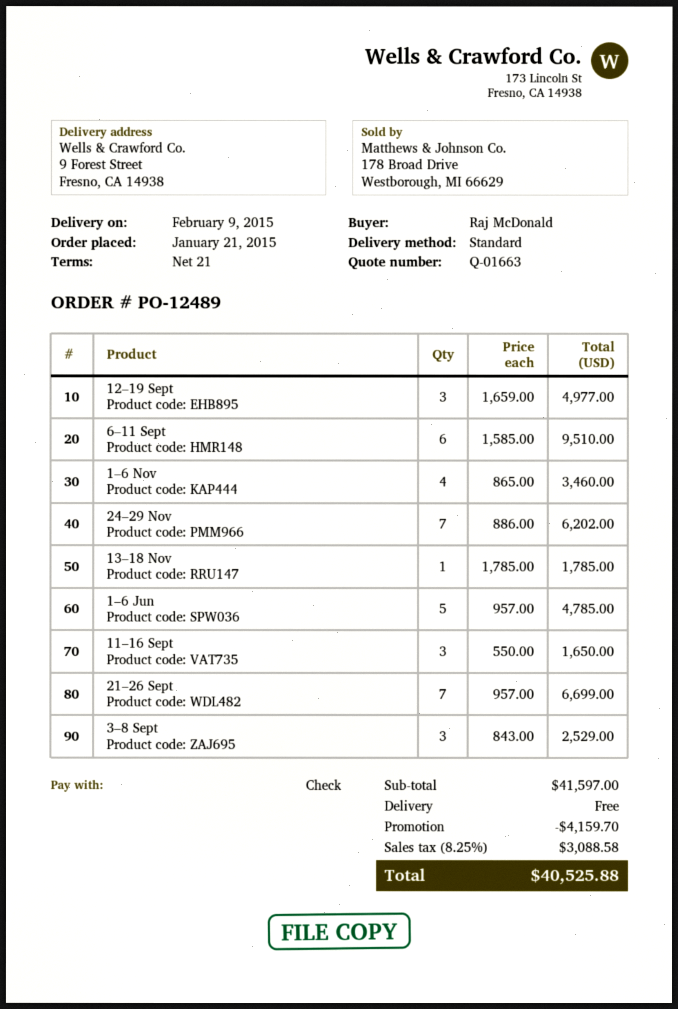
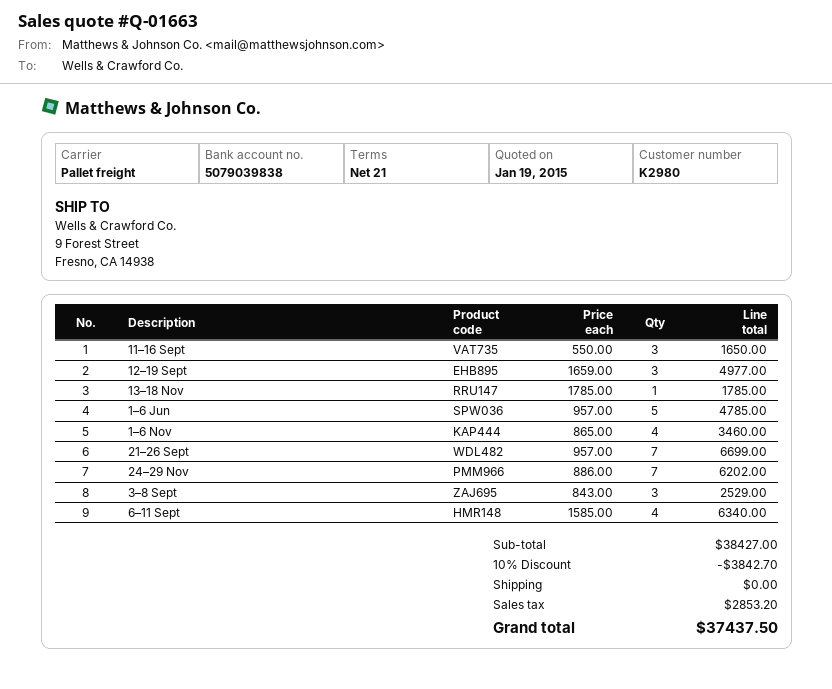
shipping method: standard -> pallet freight
6–11 Sept: 6 x 1585.00 = 9510.00 -> 4 x 1585.00 = 6340.00
subtotal: 41597.00 -> 38427.00
discount: 4159.70 -> 3842.70
tax: 3088.58 -> 2853.20
total: 40525.88 -> 37437.50

